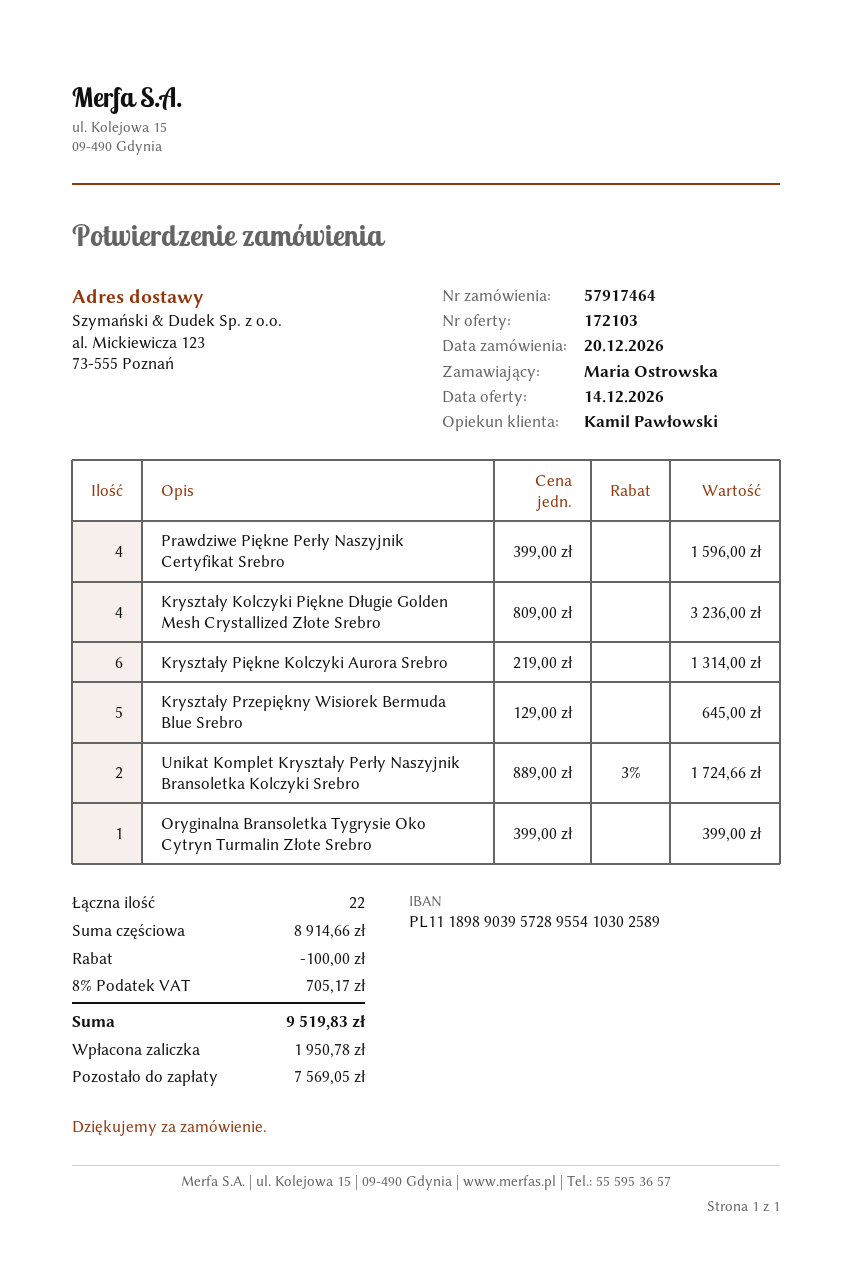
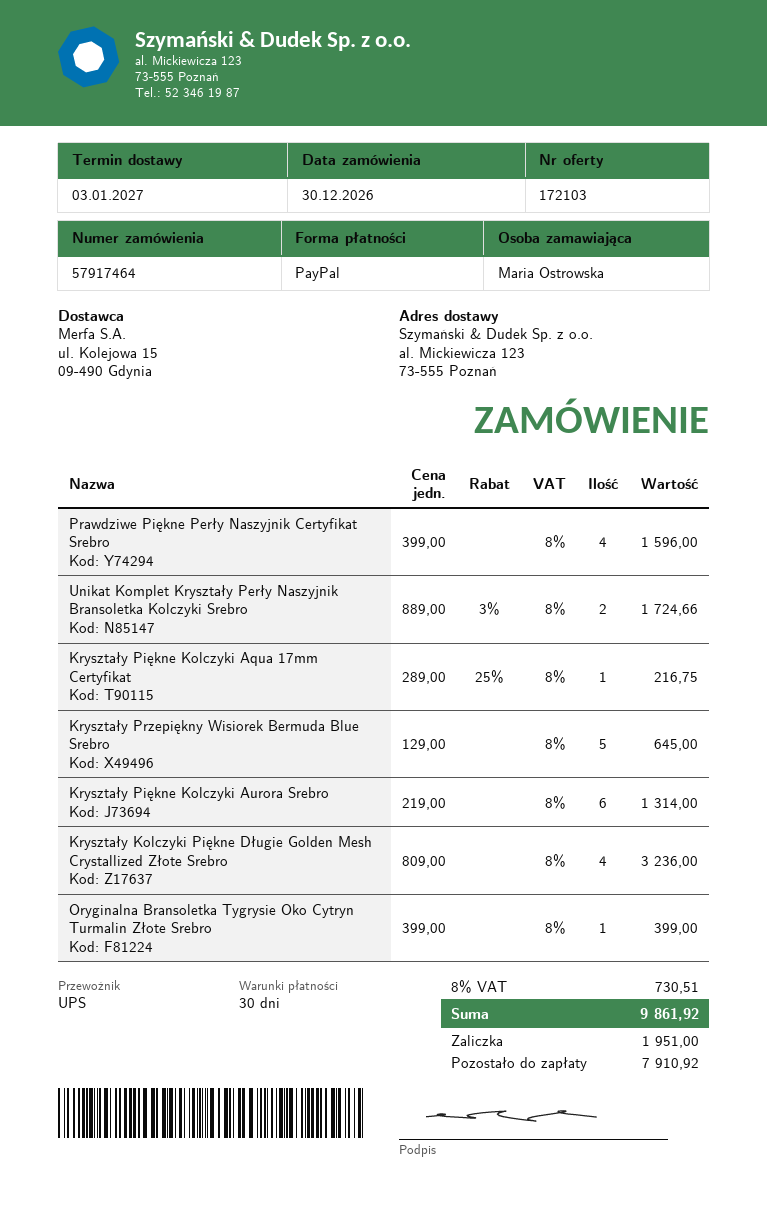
order date: 2026-12-20 -> 2026-12-30
Kryształy Piękne Kolczyki Aqua 17mm Certyfikat: none -> 1 x 289.00 - 25% = 216.75
discount: 100.00 -> none
tax: 8% = 705.17 -> 8% = 730.51
total: 9519.83 -> 9861.92
deposit: 1950.78 -> 1951.00
balance: 7569.05 -> 7910.92

